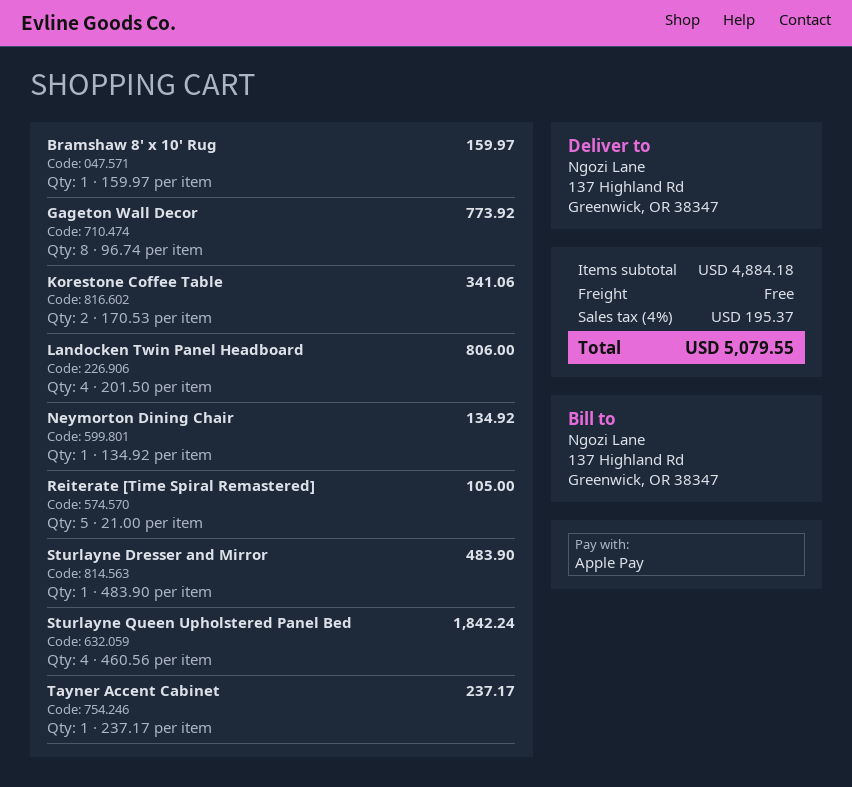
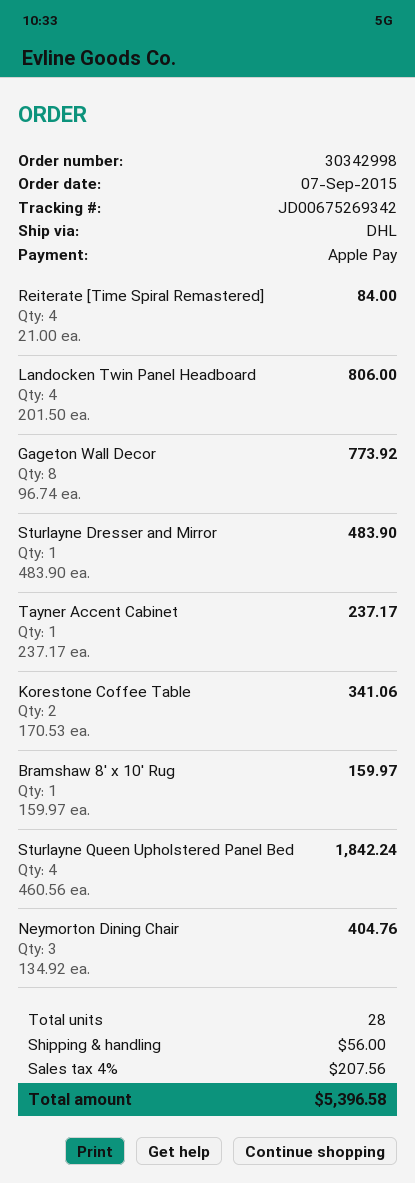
Neymorton Dining Chair: 1 x 134.92 = 134.92 -> 3 x 134.92 = 404.76
Reiterate [Time Spiral Remastered]: 5 x 21.00 = 105.00 -> 4 x 21.00 = 84.00
shipping: 0.00 -> 56.00
tax: 4% = 195.37 -> 4% = 207.56
total: 5079.55 -> 5396.58

